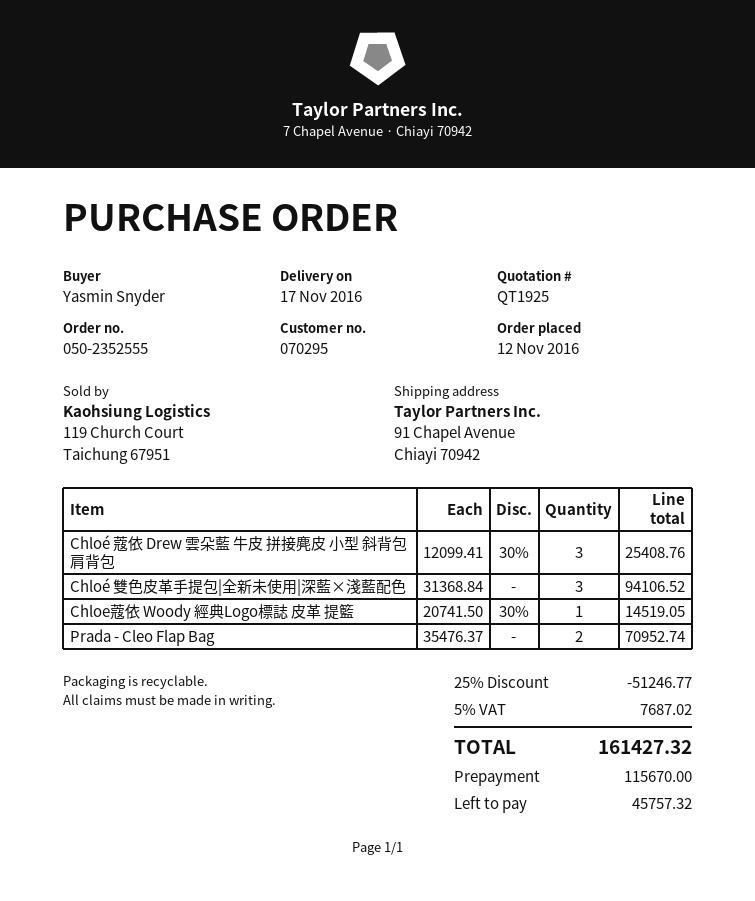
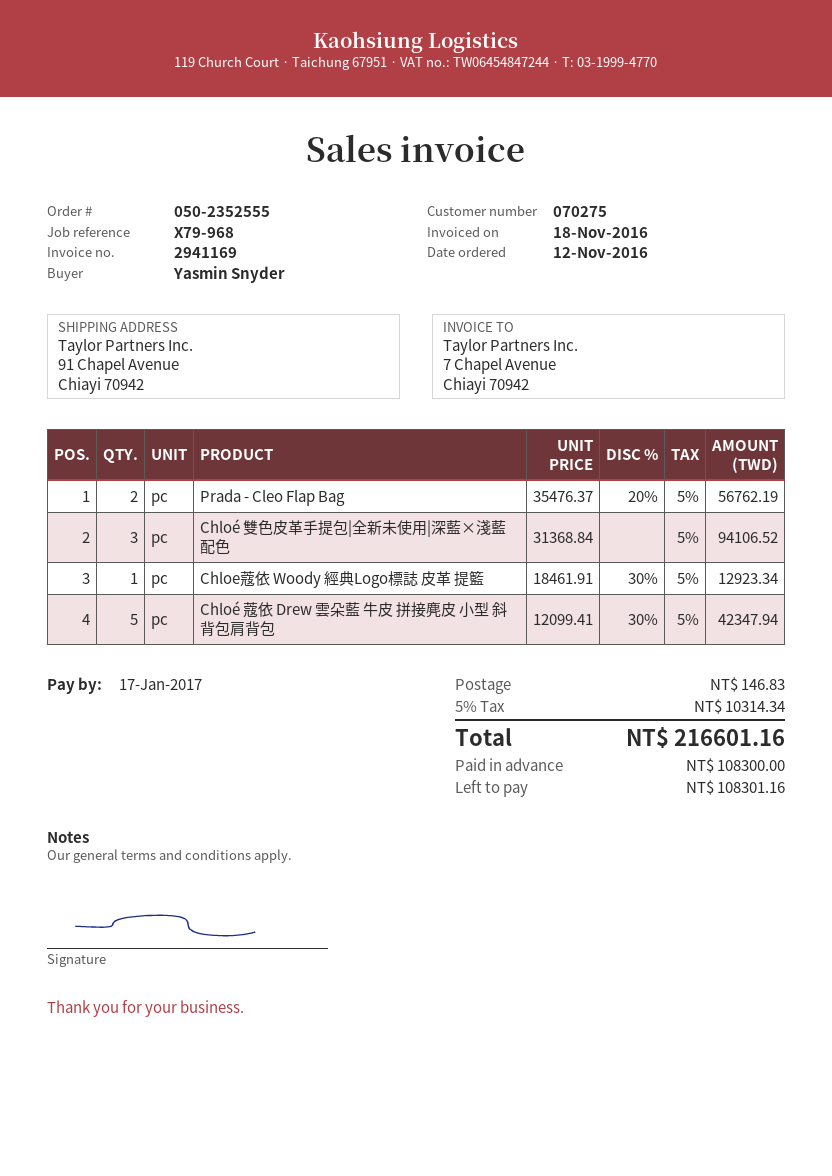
customer number: 070295 -> 070275
Chloé 蔻依 Drew 雲朵藍 牛皮 拼接麂皮 小型 斜背包肩背包: 3 x 12099.41 - 30% = 25408.76 -> 5 x 12099.41 - 30% = 42347.94
Chloe蔻依 Woody 經典Logo標誌 皮革 提籃: 1 x 20741.50 - 30% = 14519.05 -> 1 x 18461.91 - 30% = 12923.34
Prada - Cleo Flap Bag: 2 x 35476.37 = 70952.74 -> 2 x 35476.37 - 20% = 56762.19
discount: 25% = 51246.77 -> none
shipping: none -> 146.83
tax: 5% = 7687.02 -> 5% = 10314.34
total: 161427.32 -> 216601.16
deposit: 115670.00 -> 108300.00
balance: 45757.32 -> 108301.16

